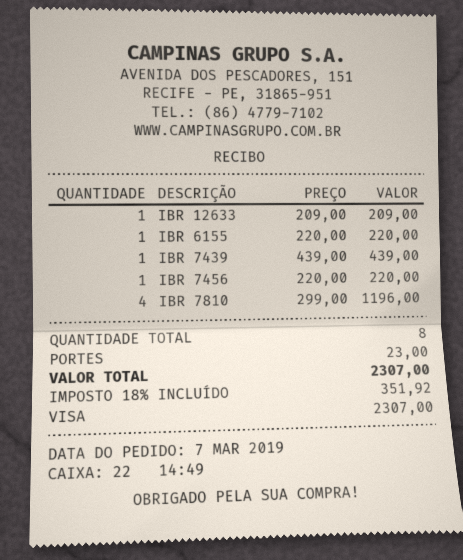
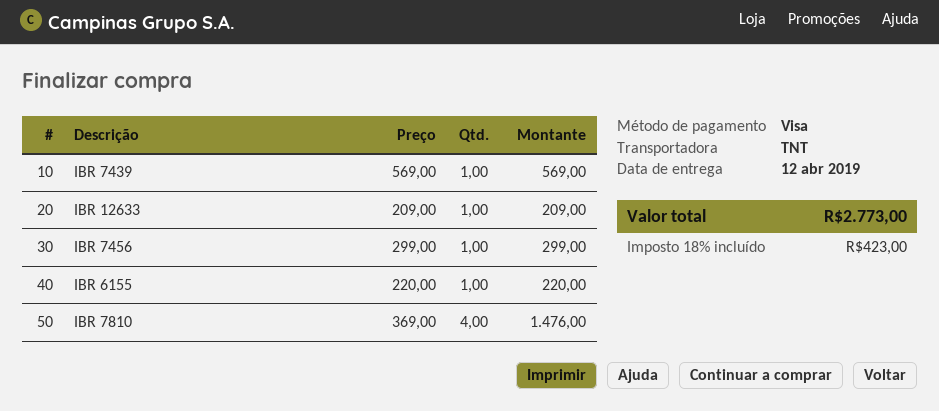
IBR 7439: 1 x 439.00 = 439.00 -> 1 x 569.00 = 569.00
IBR 7456: 1 x 220.00 = 220.00 -> 1 x 299.00 = 299.00
IBR 7810: 4 x 299.00 = 1196.00 -> 4 x 369.00 = 1476.00
shipping: 23.00 -> none
tax: 18% = 351.92 -> 18% = 423.00
total: 2307.00 -> 2773.00

